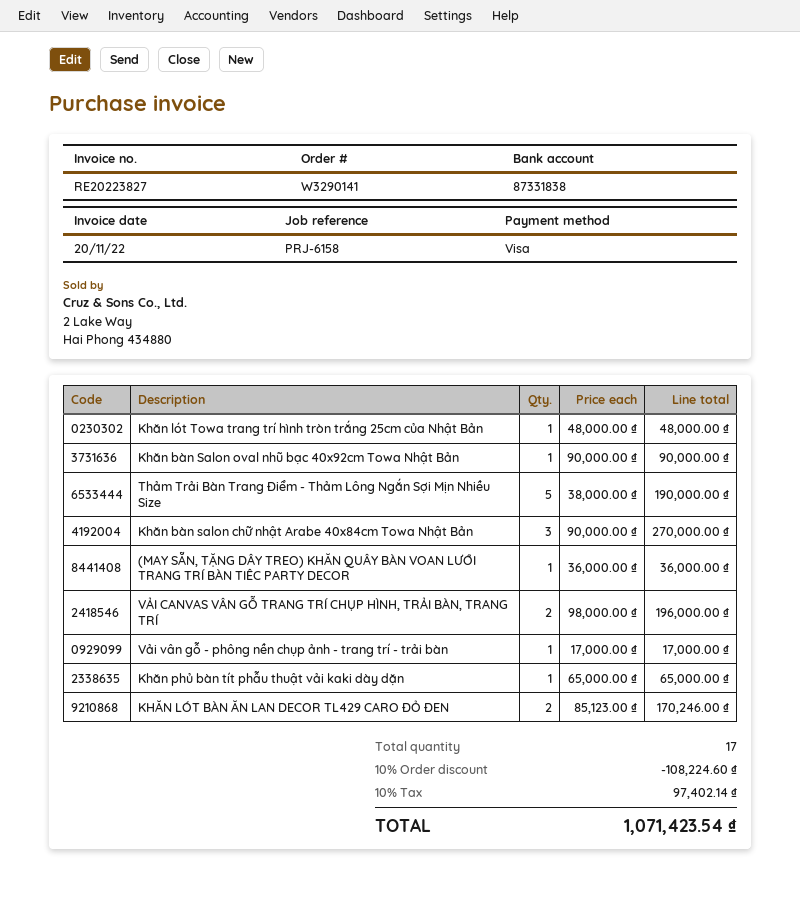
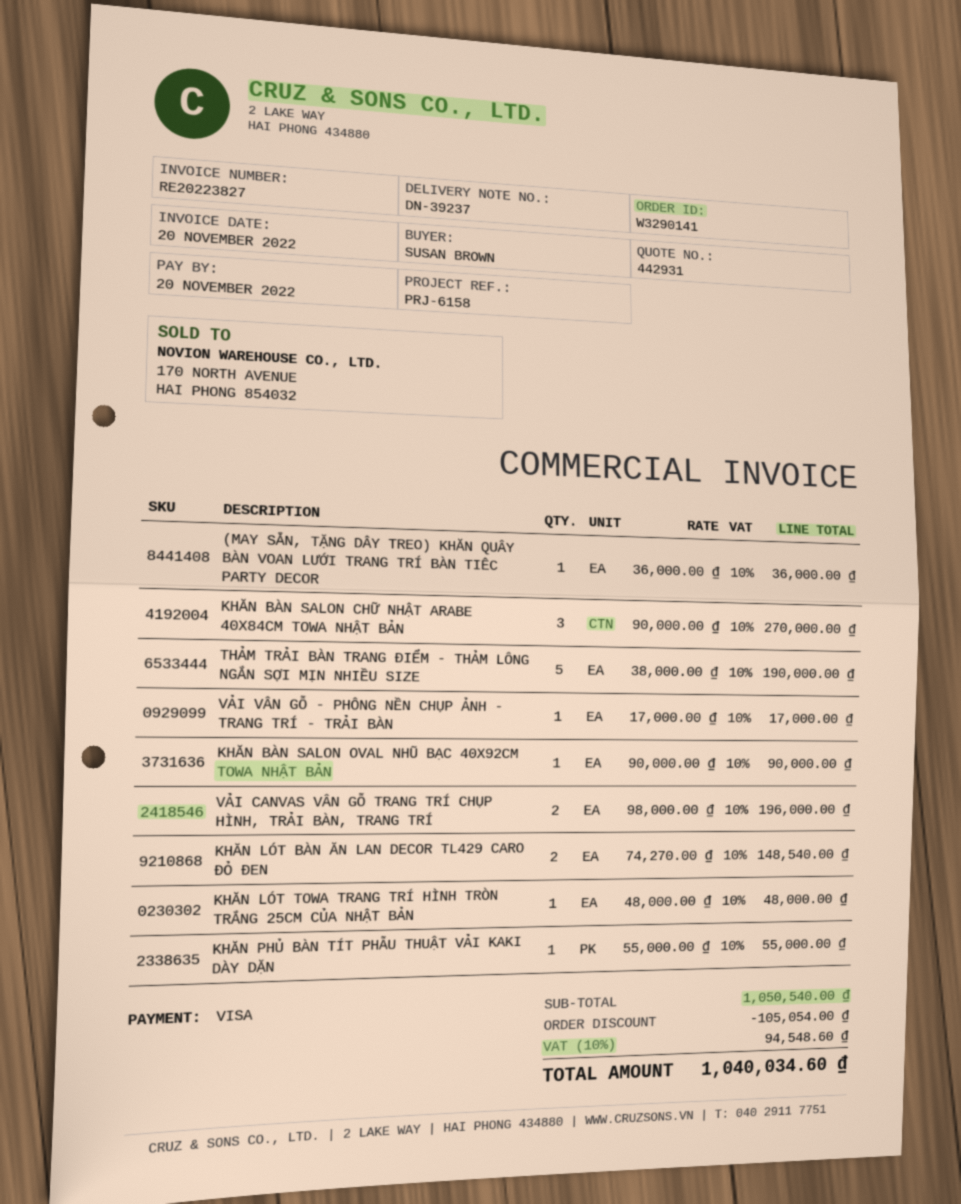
Khăn phủ bàn tít phẫu thuật vải kaki dày dặn: 1 x 65000.00 = 65000.00 -> 1 x 55000.00 = 55000.00
KHĂN LÓT BÀN ĂN LAN DECOR TL429 CARO ĐỎ ĐEN: 2 x 85123.00 = 170246.00 -> 2 x 74270.00 = 148540.00
discount: 108224.60 -> 105054.00
tax: 10% = 97402.14 -> 10% = 94548.60
total: 1071423.54 -> 1040034.60

